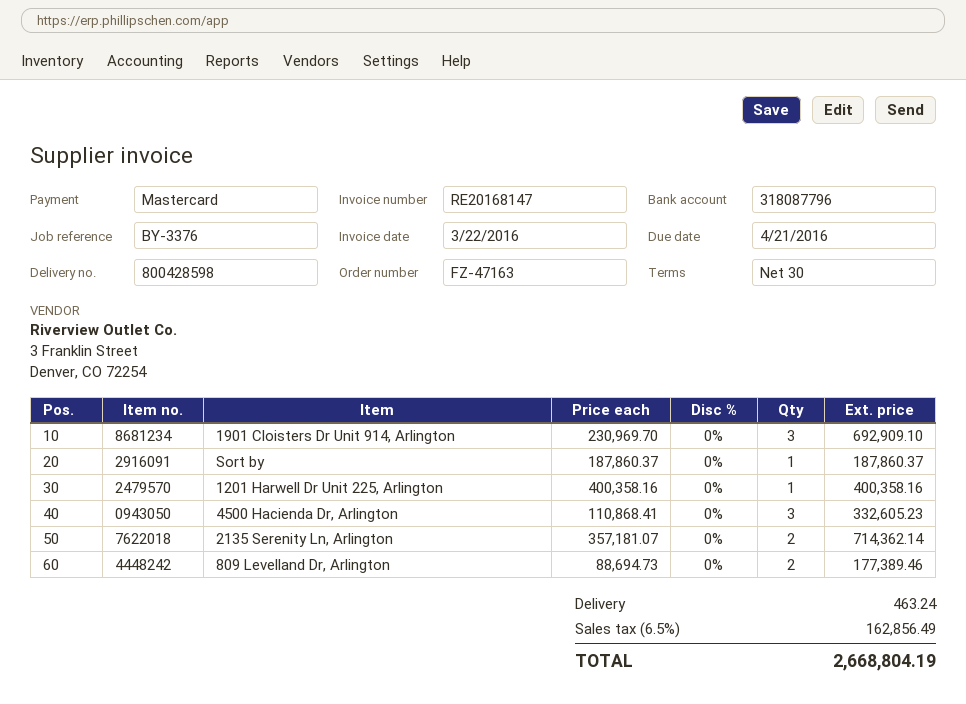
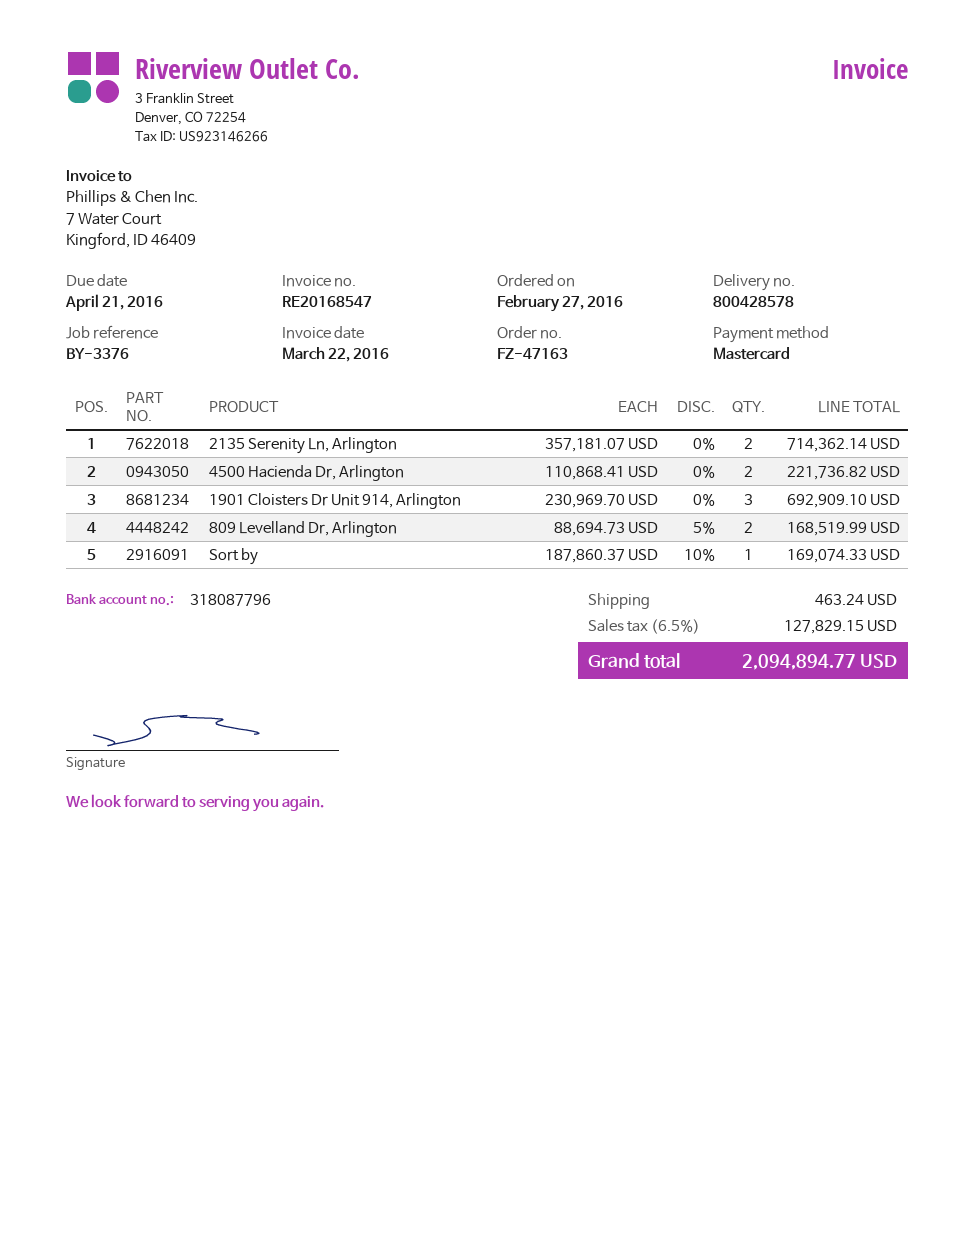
delivery note number: 800428598 -> 800428578
invoice number: RE20168147 -> RE20168547
Sort by: 1 x 187860.37 = 187860.37 -> 1 x 187860.37 - 10% = 169074.33
1201 Harwell Dr Unit 225, Arlington: 1 x 400358.16 = 400358.16 -> none
4500 Hacienda Dr, Arlington: 3 x 110868.41 = 332605.23 -> 2 x 110868.41 = 221736.82
809 Levelland Dr, Arlington: 2 x 88694.73 = 177389.46 -> 2 x 88694.73 - 5% = 168519.99
tax: 6.5% = 162856.49 -> 6.5% = 127829.15
total: 2668804.19 -> 2094894.77

